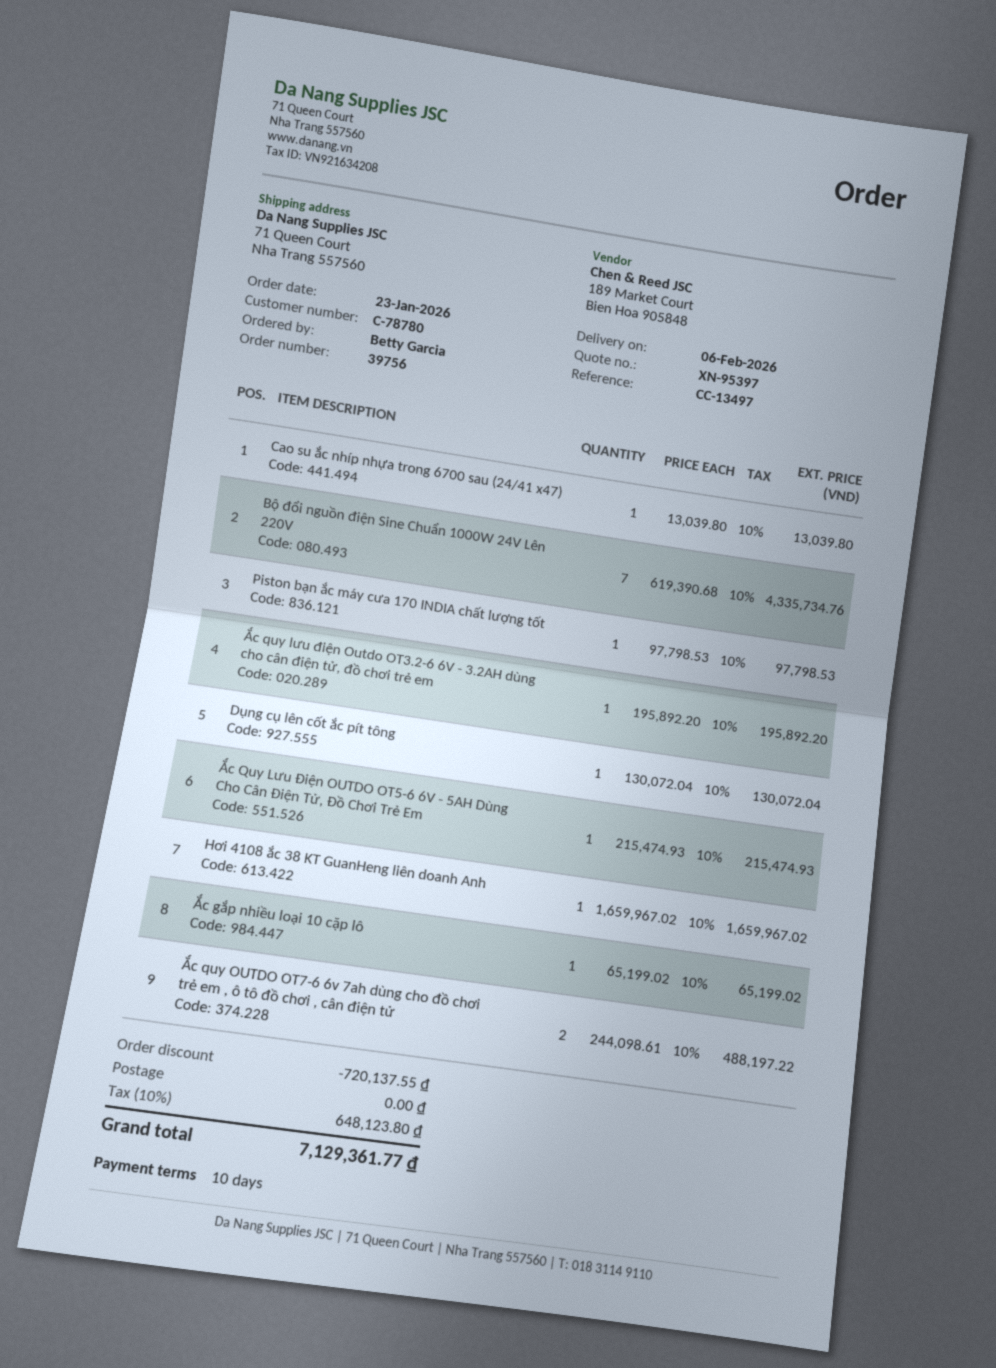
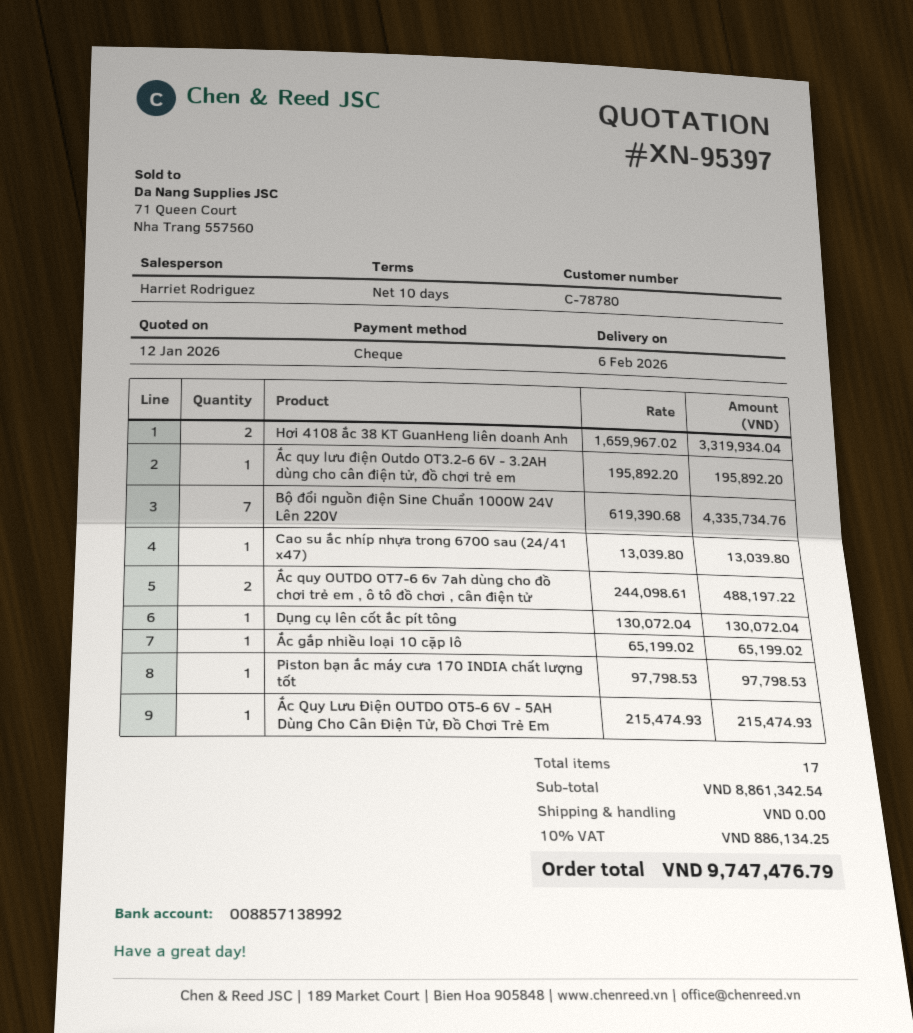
Hơi 4108 ắc 38 KT GuanHeng liên doanh Anh: 1 x 1659967.02 = 1659967.02 -> 2 x 1659967.02 = 3319934.04
discount: 720137.55 -> none
tax: 10% = 648123.80 -> 10% = 886134.25
total: 7129361.77 -> 9747476.79

